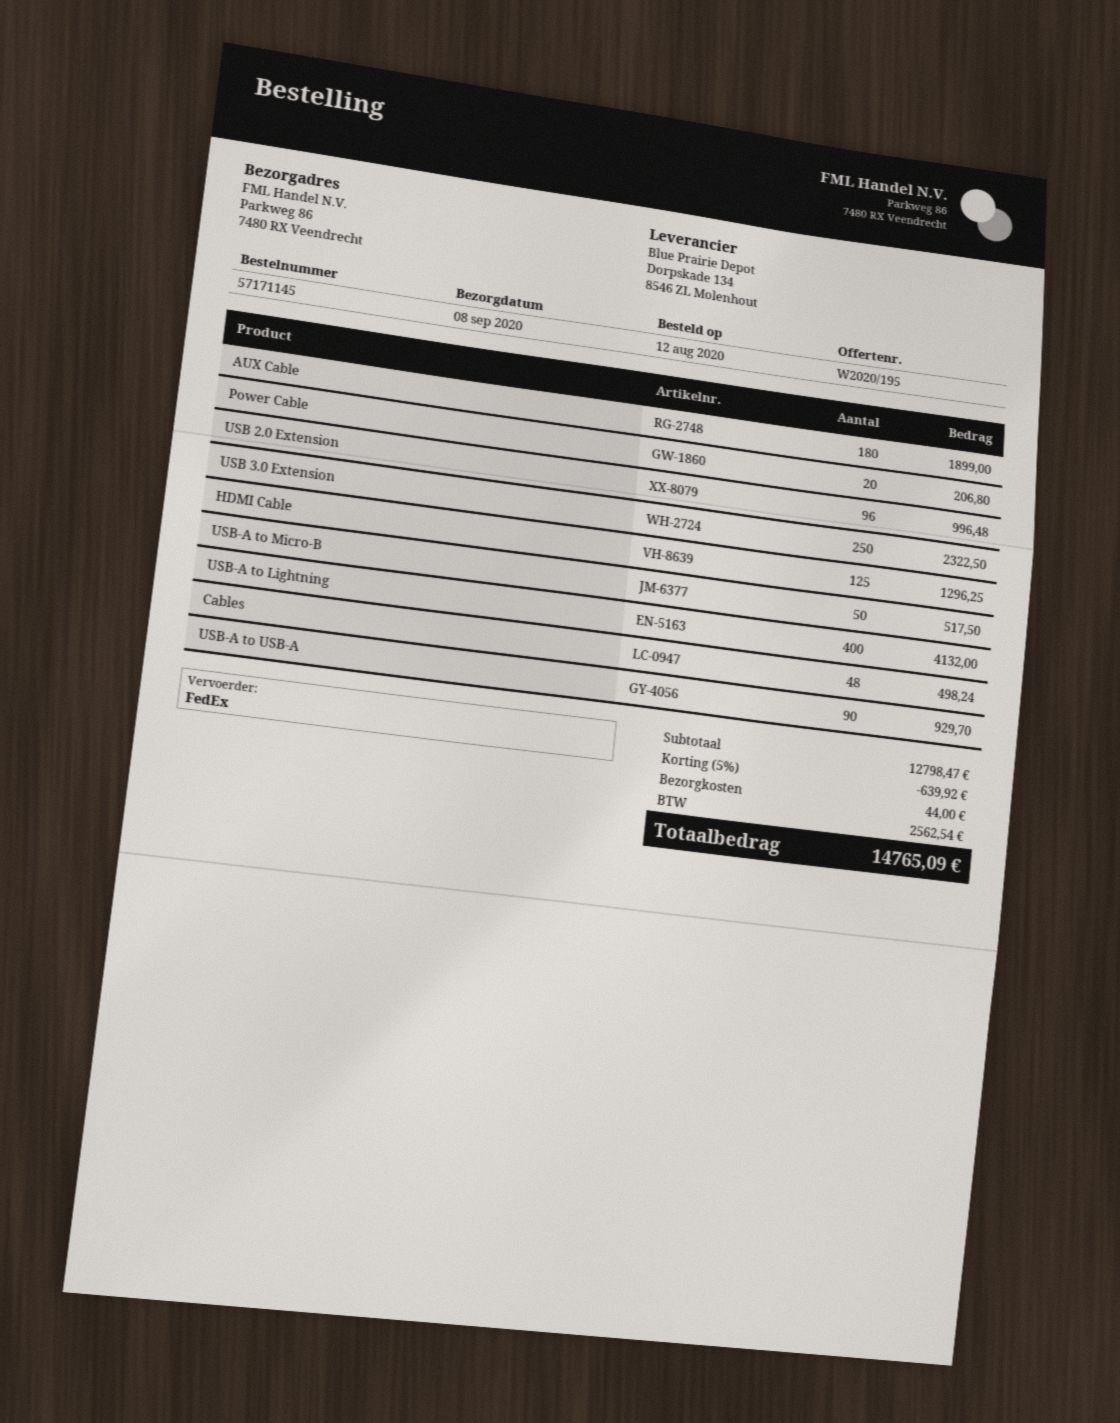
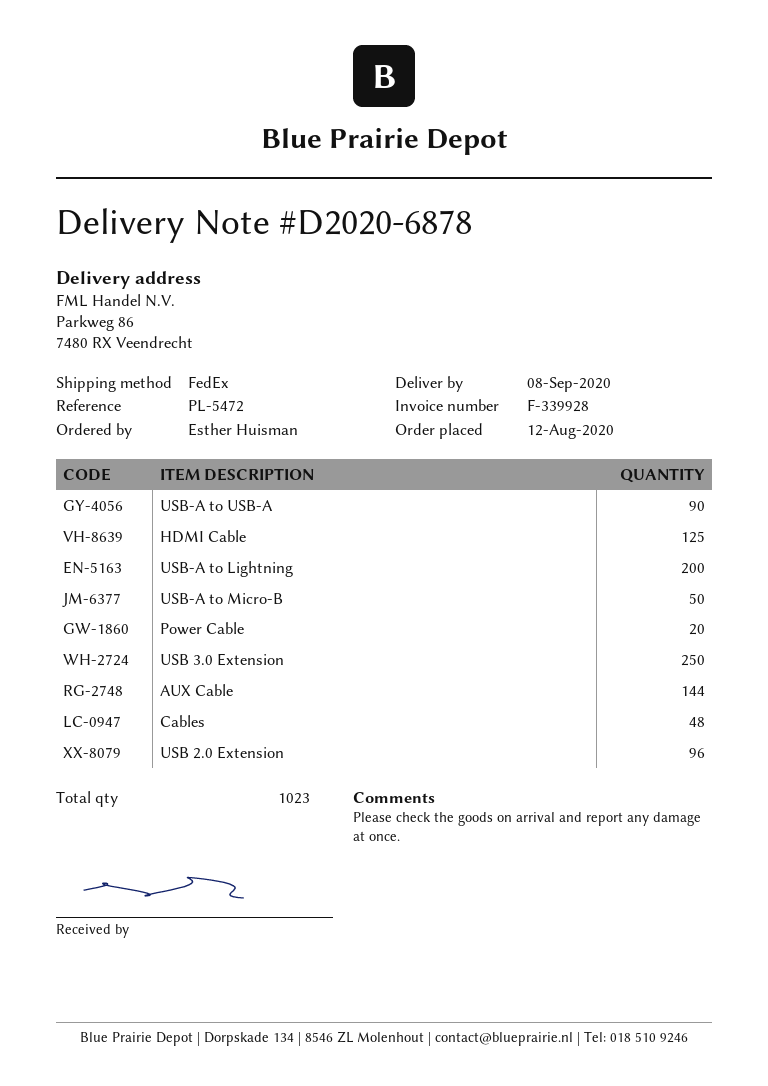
AUX Cable: 180 -> 144
USB-A to Lightning: 400 -> 200

